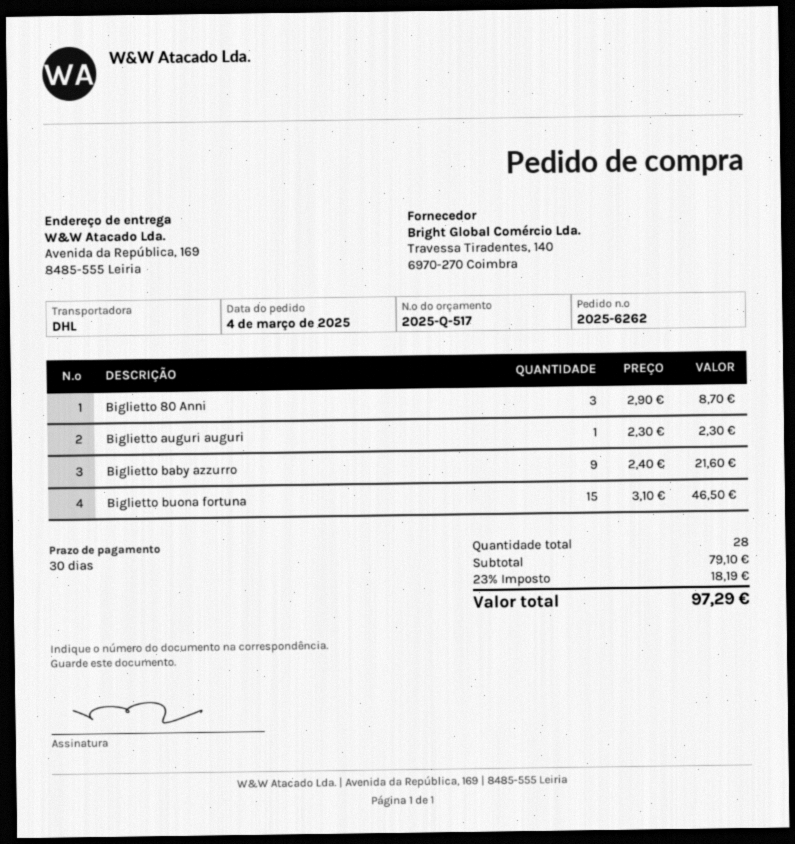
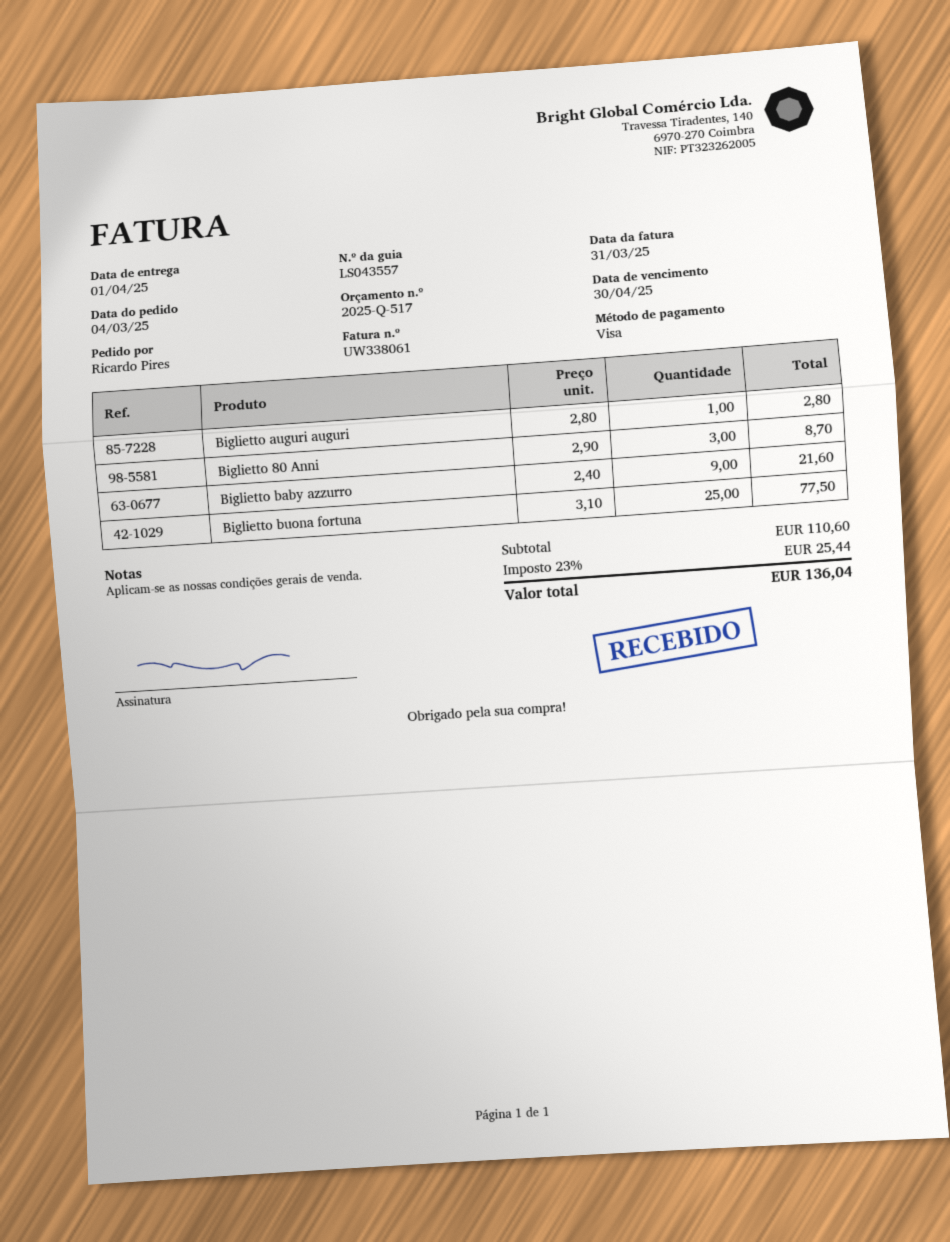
Biglietto auguri auguri: 1 x 2.30 = 2.30 -> 1 x 2.80 = 2.80
Biglietto buona fortuna: 15 x 3.10 = 46.50 -> 25 x 3.10 = 77.50
subtotal: 79.10 -> 110.60
tax: 23% = 18.19 -> 23% = 25.44
total: 97.29 -> 136.04

